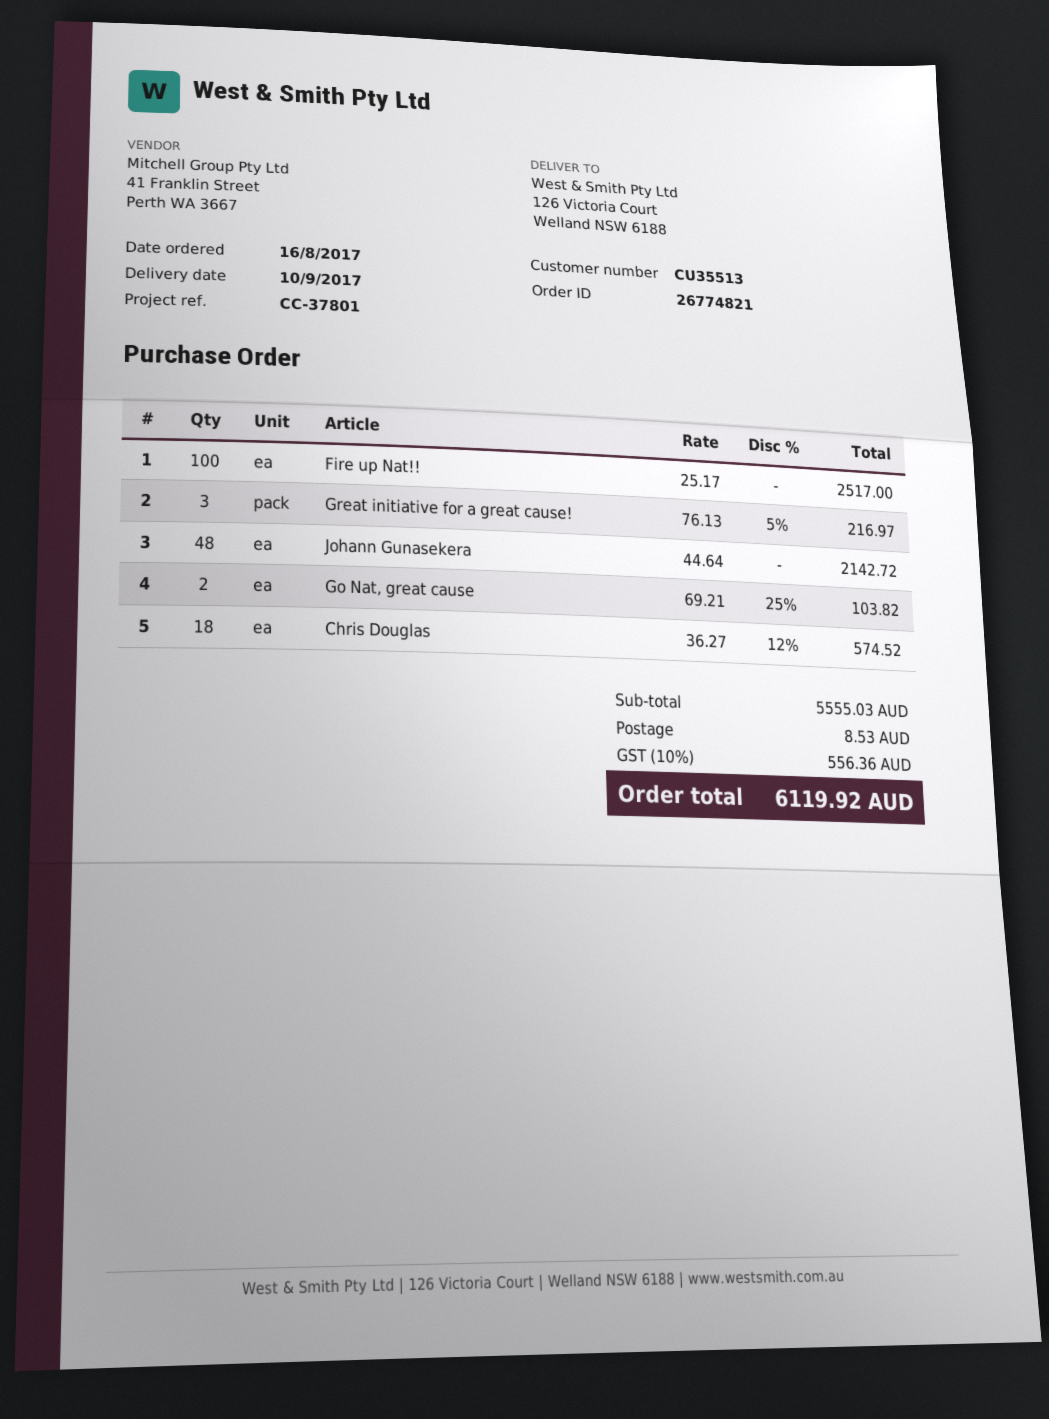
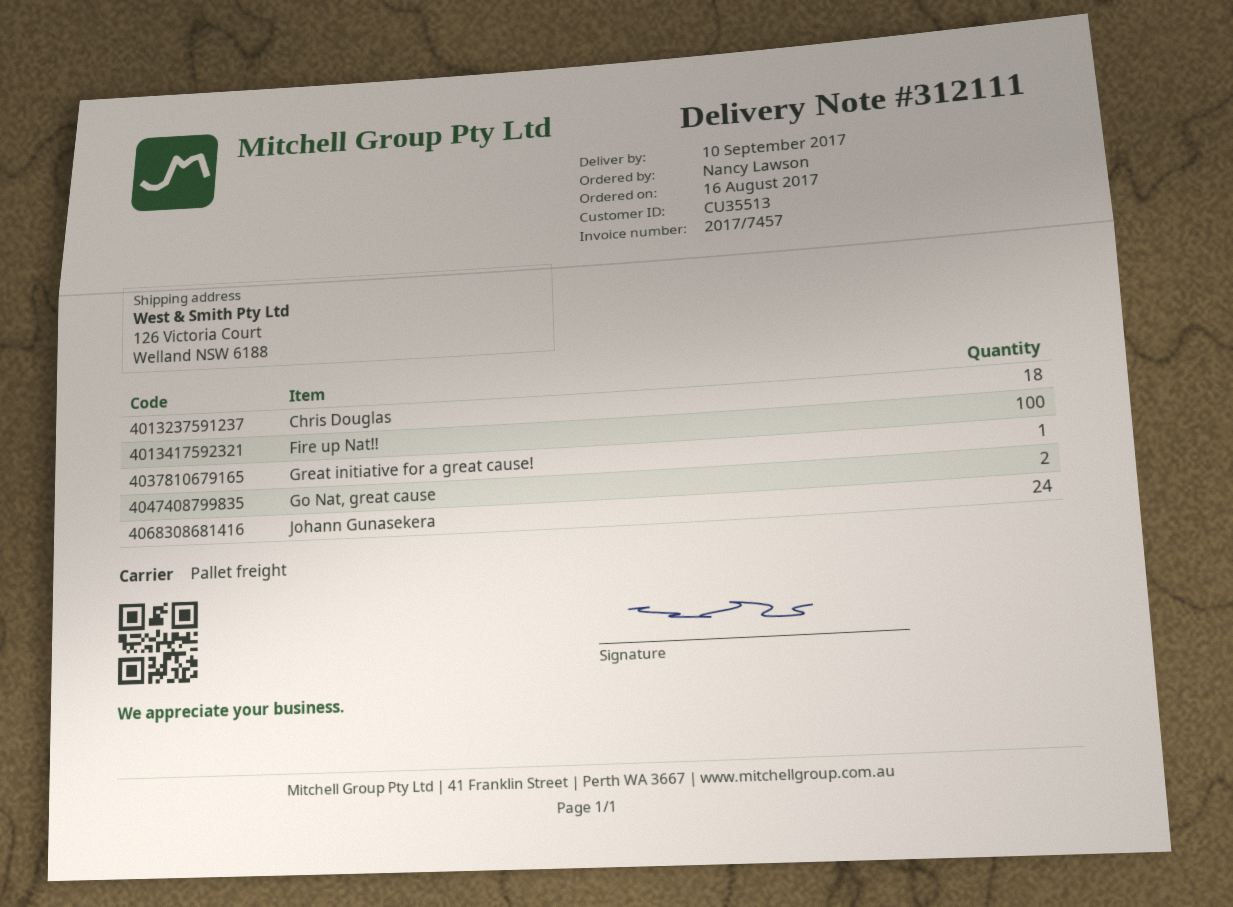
Great initiative for a great cause!: 3 -> 1
Johann Gunasekera: 48 -> 24

